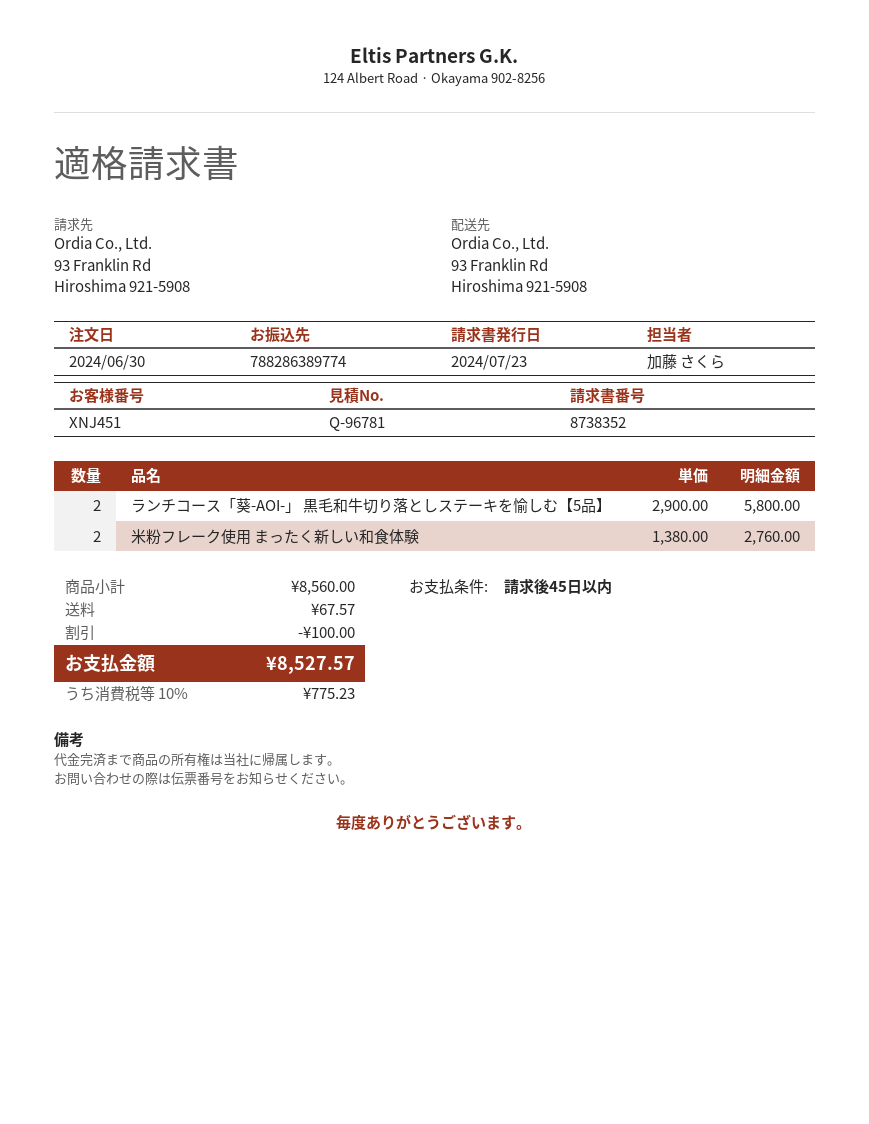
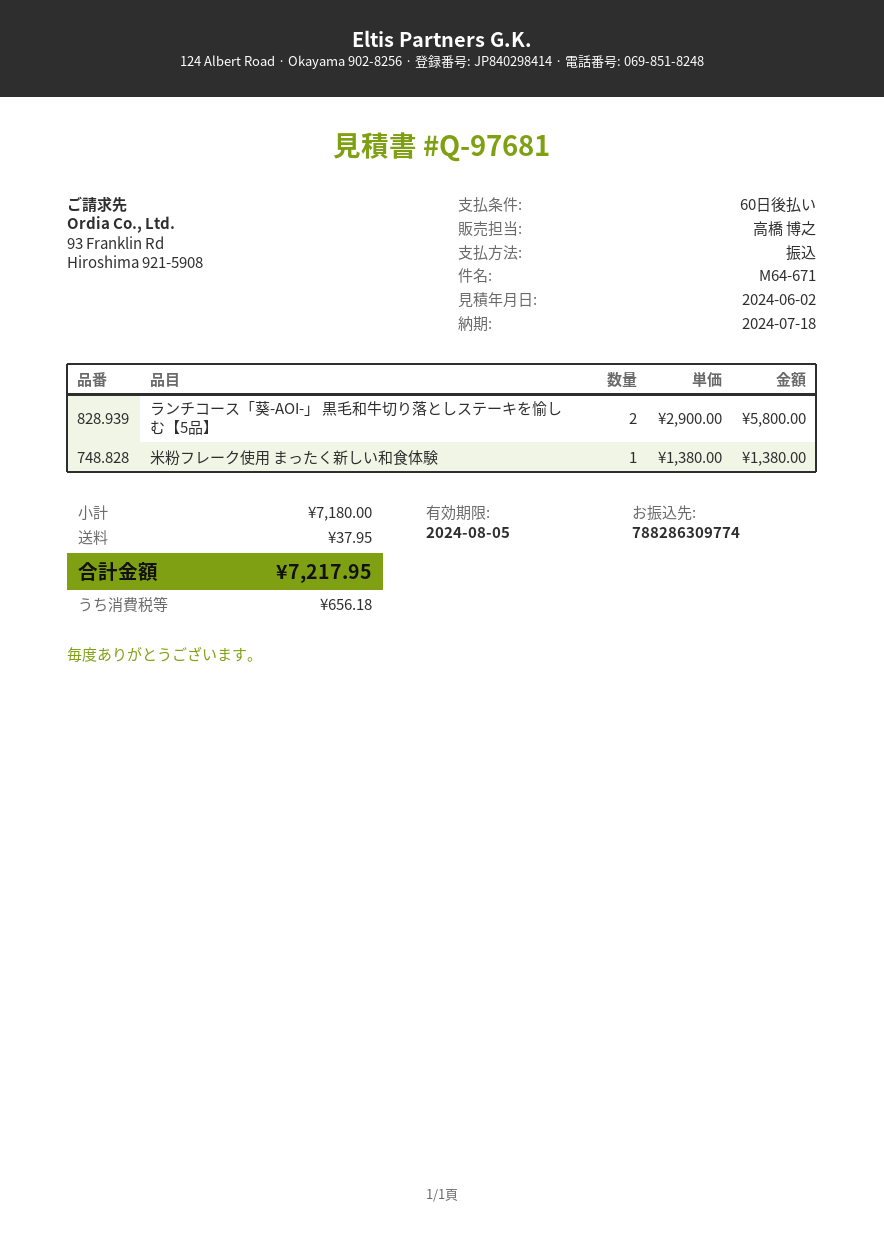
quote number: Q-96781 -> Q-97681
payment terms: 45 days -> 60 days
sales rep: 加藤 さくら -> 高橋 博之
bank account: 788286389774 -> 788286309774
米粉フレーク使用 まったく新しい和食体験: 2 x 1380.00 = 2760.00 -> 1 x 1380.00 = 1380.00
subtotal: 8560.00 -> 7180.00
discount: 100.00 -> none
shipping: 67.57 -> 37.95
tax: 775.23 -> 656.18
total: 8527.57 -> 7217.95

